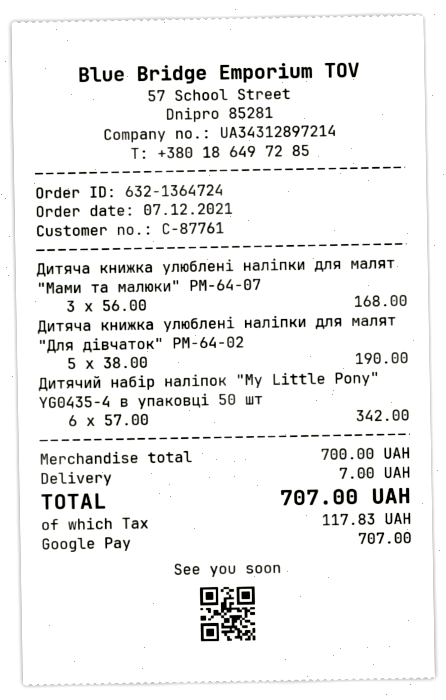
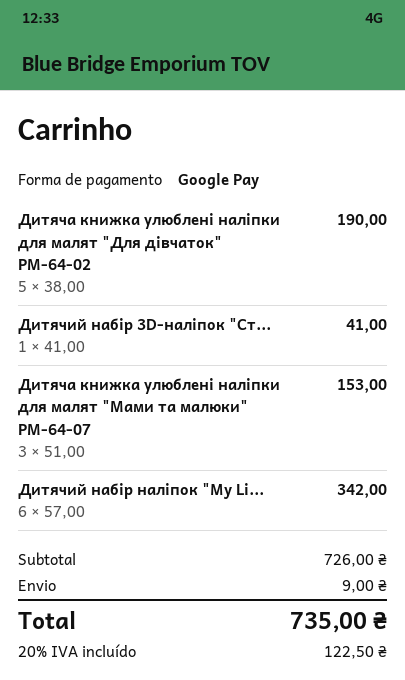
Дитяча книжка улюблені наліпки для малят "Мами та малюки" РМ-64-07: 3 x 56.00 = 168.00 -> 3 x 51.00 = 153.00
Дитячий набір 3D-наліпок "Ст...: none -> 1 x 41.00 = 41.00
subtotal: 700.00 -> 726.00
shipping: 7.00 -> 9.00
tax: 117.83 -> 122.50
total: 707.00 -> 735.00

